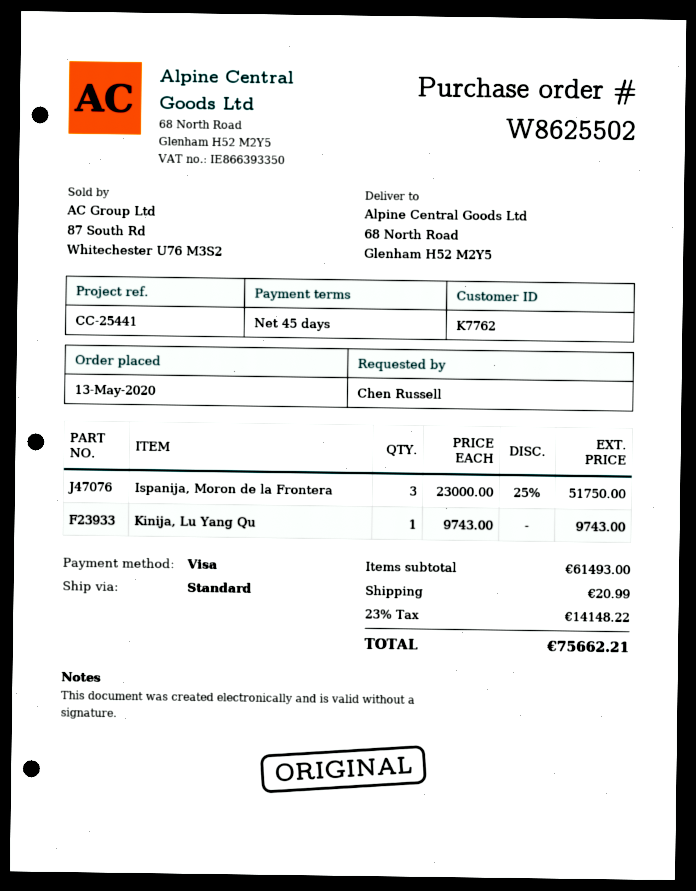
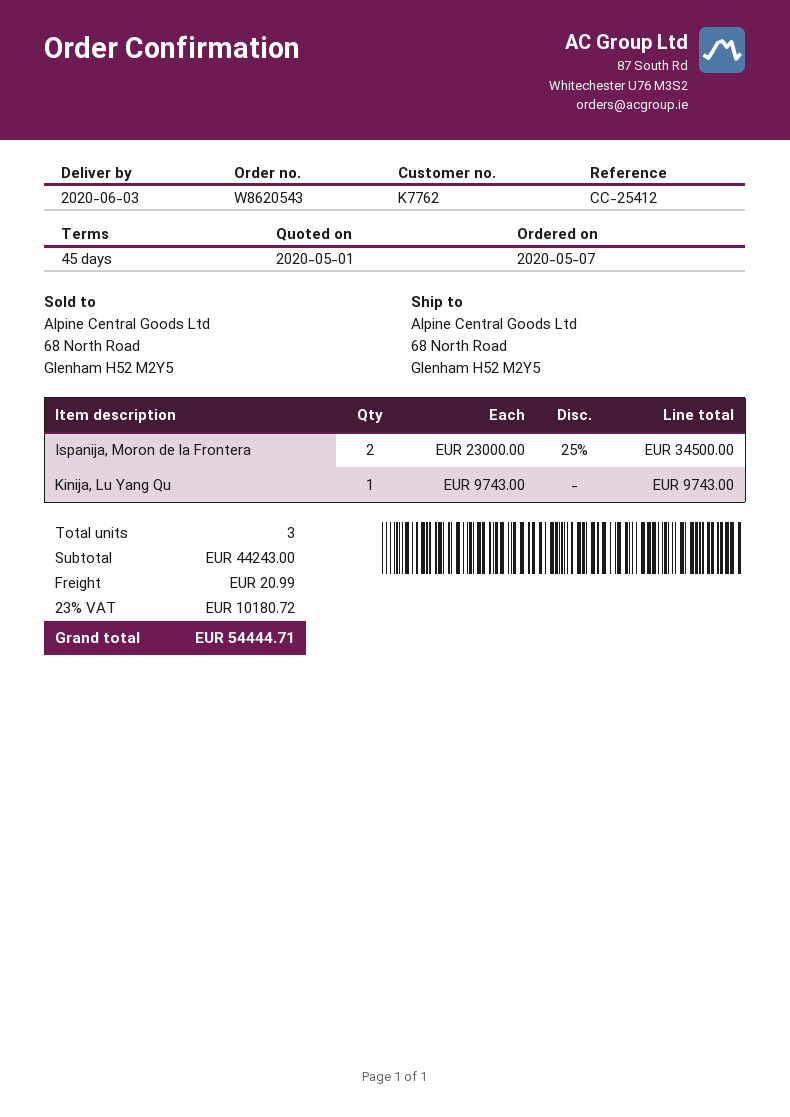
order number: W8625502 -> W8620543
order date: 2020-05-13 -> 2020-05-07
reference: CC-25441 -> CC-25412
Ispanija, Moron de la Frontera: 3 x 23000.00 - 25% = 51750.00 -> 2 x 23000.00 - 25% = 34500.00
subtotal: 61493.00 -> 44243.00
tax: 23% = 14148.22 -> 23% = 10180.72
total: 75662.21 -> 54444.71

